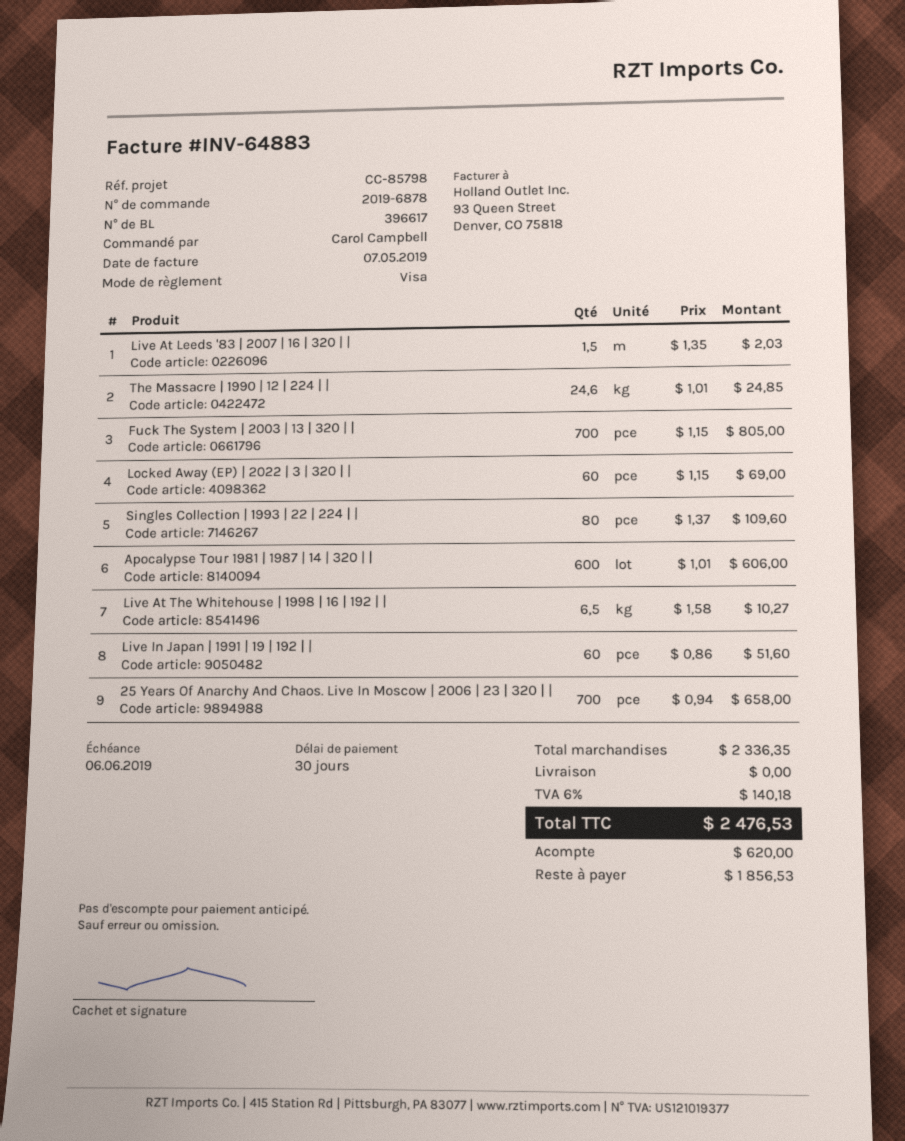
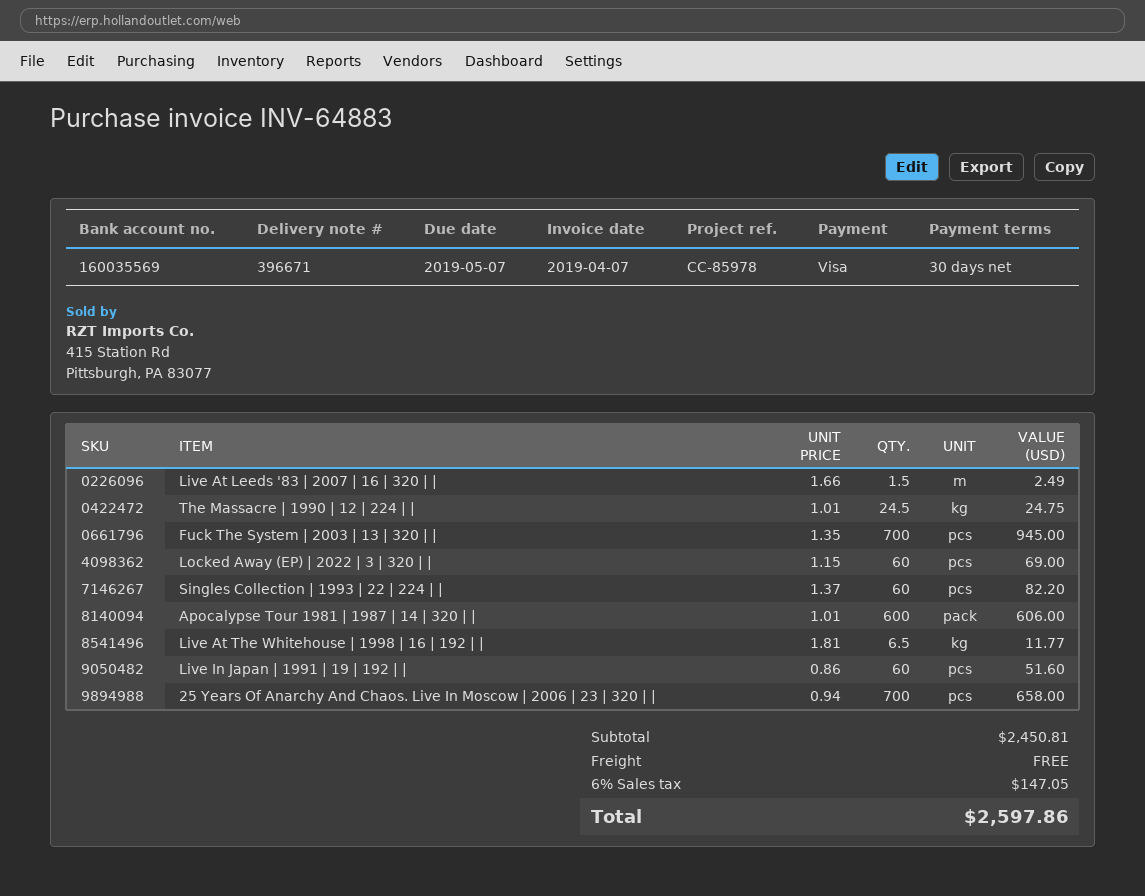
delivery note number: 396617 -> 396671
invoice date: 2019-05-07 -> 2019-04-07
due date: 2019-06-06 -> 2019-05-07
reference: CC-85798 -> CC-85978
Live At Leeds '83 | 2007 | 16 | 320 | |: 1.5 x 1.35 = 2.03 -> 1.5 x 1.66 = 2.49
The Massacre | 1990 | 12 | 224 | |: 24.6 x 1.01 = 24.85 -> 24.5 x 1.01 = 24.75
Fuck The System | 2003 | 13 | 320 | |: 700 x 1.15 = 805.00 -> 700 x 1.35 = 945.00
Singles Collection | 1993 | 22 | 224 | |: 80 x 1.37 = 109.60 -> 60 x 1.37 = 82.20
Live At The Whitehouse | 1998 | 16 | 192 | |: 6.5 x 1.58 = 10.27 -> 6.5 x 1.81 = 11.77
subtotal: 2336.35 -> 2450.81
tax: 6% = 140.18 -> 6% = 147.05
total: 2476.53 -> 2597.86

